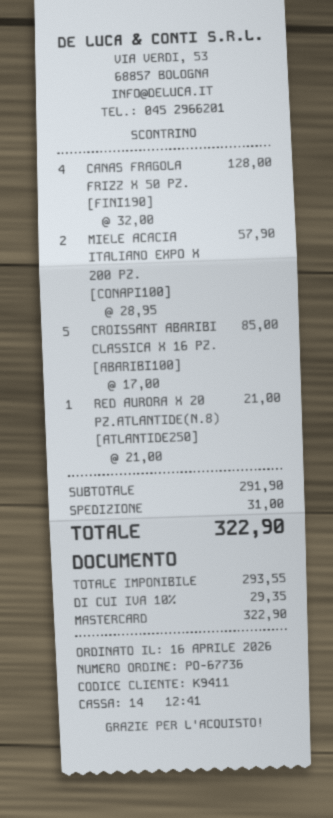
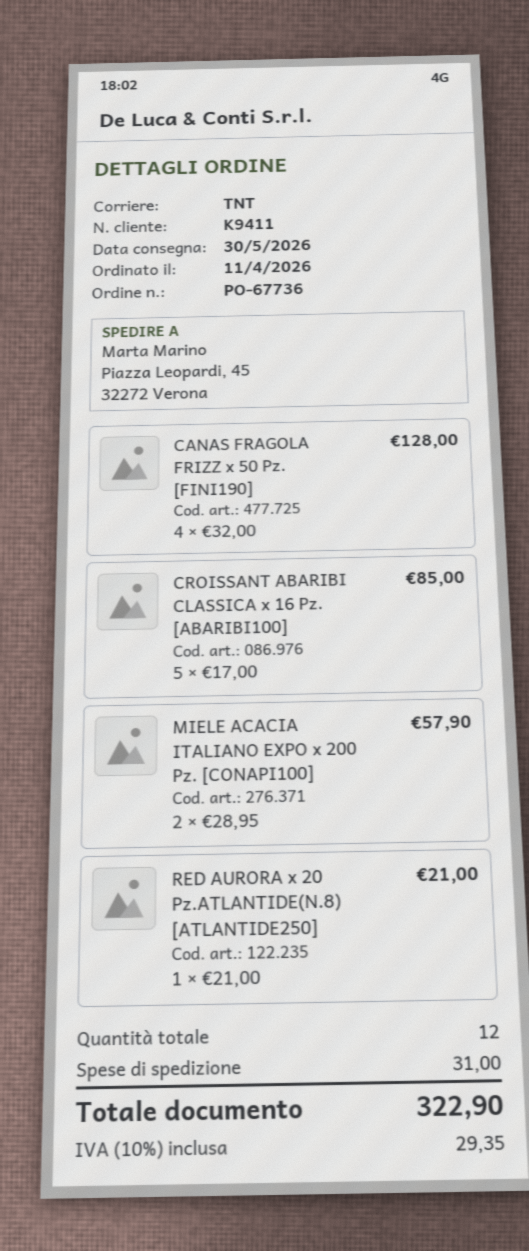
order date: 2026-04-16 -> 2026-04-11

